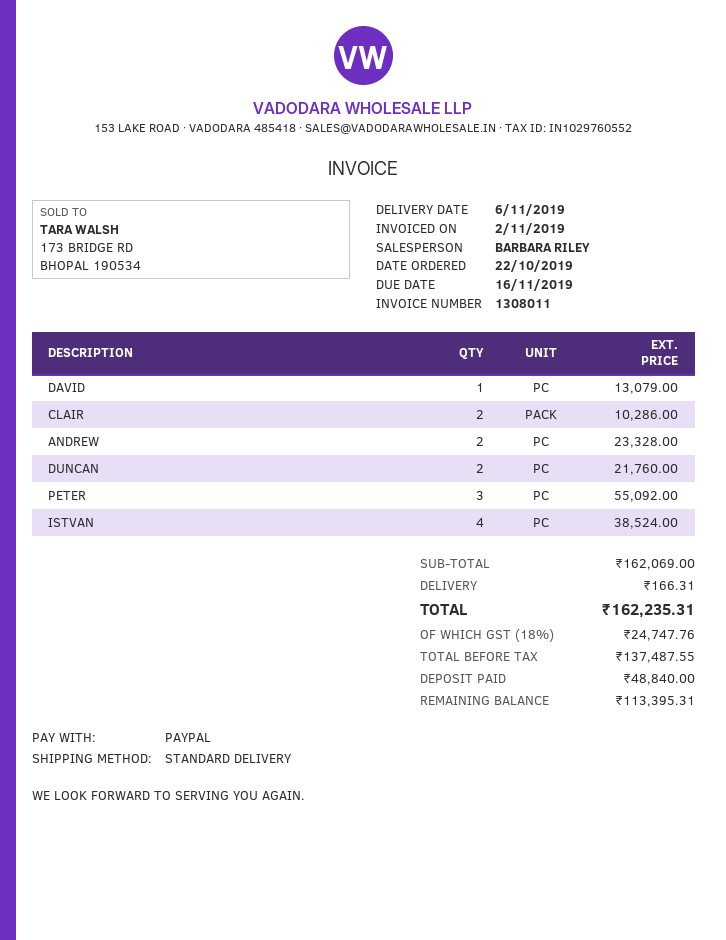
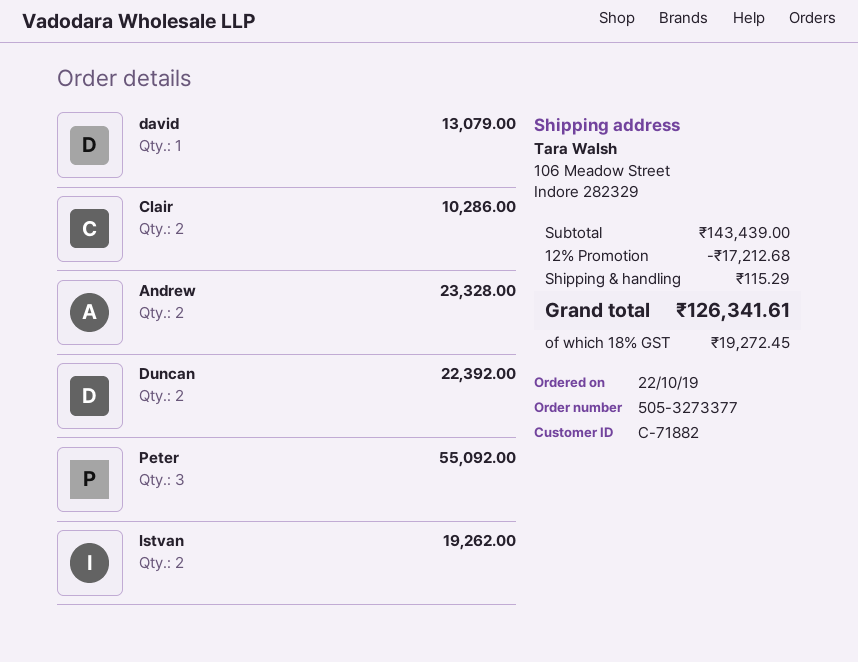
DUNCAN: 2 for 21760.00 -> 2 for 22392.00
ISTVAN: 4 for 38524.00 -> 2 for 19262.00
subtotal: 162069.00 -> 143439.00
discount: none -> 12% = 17212.68
shipping: 166.31 -> 115.29
tax: 18% = 24747.76 -> 18% = 19272.45
total: 162235.31 -> 126341.61

